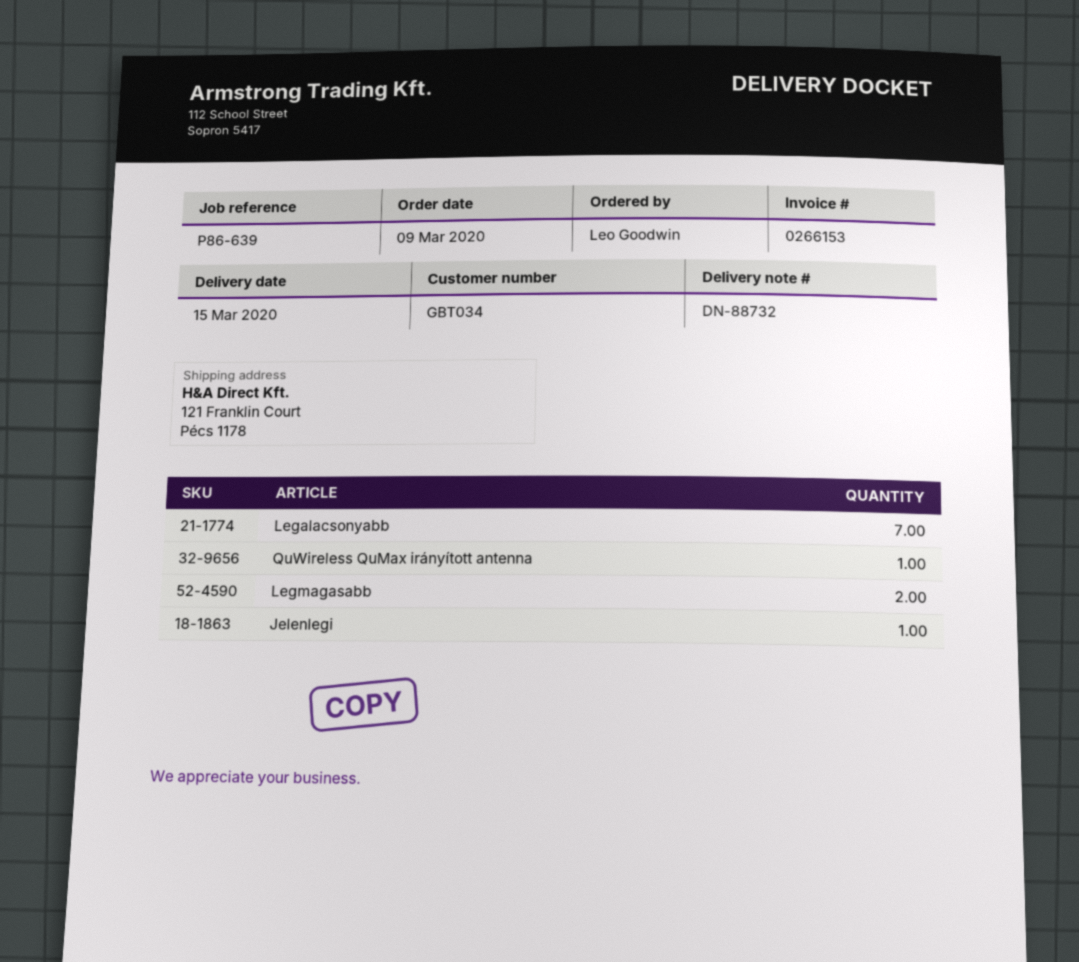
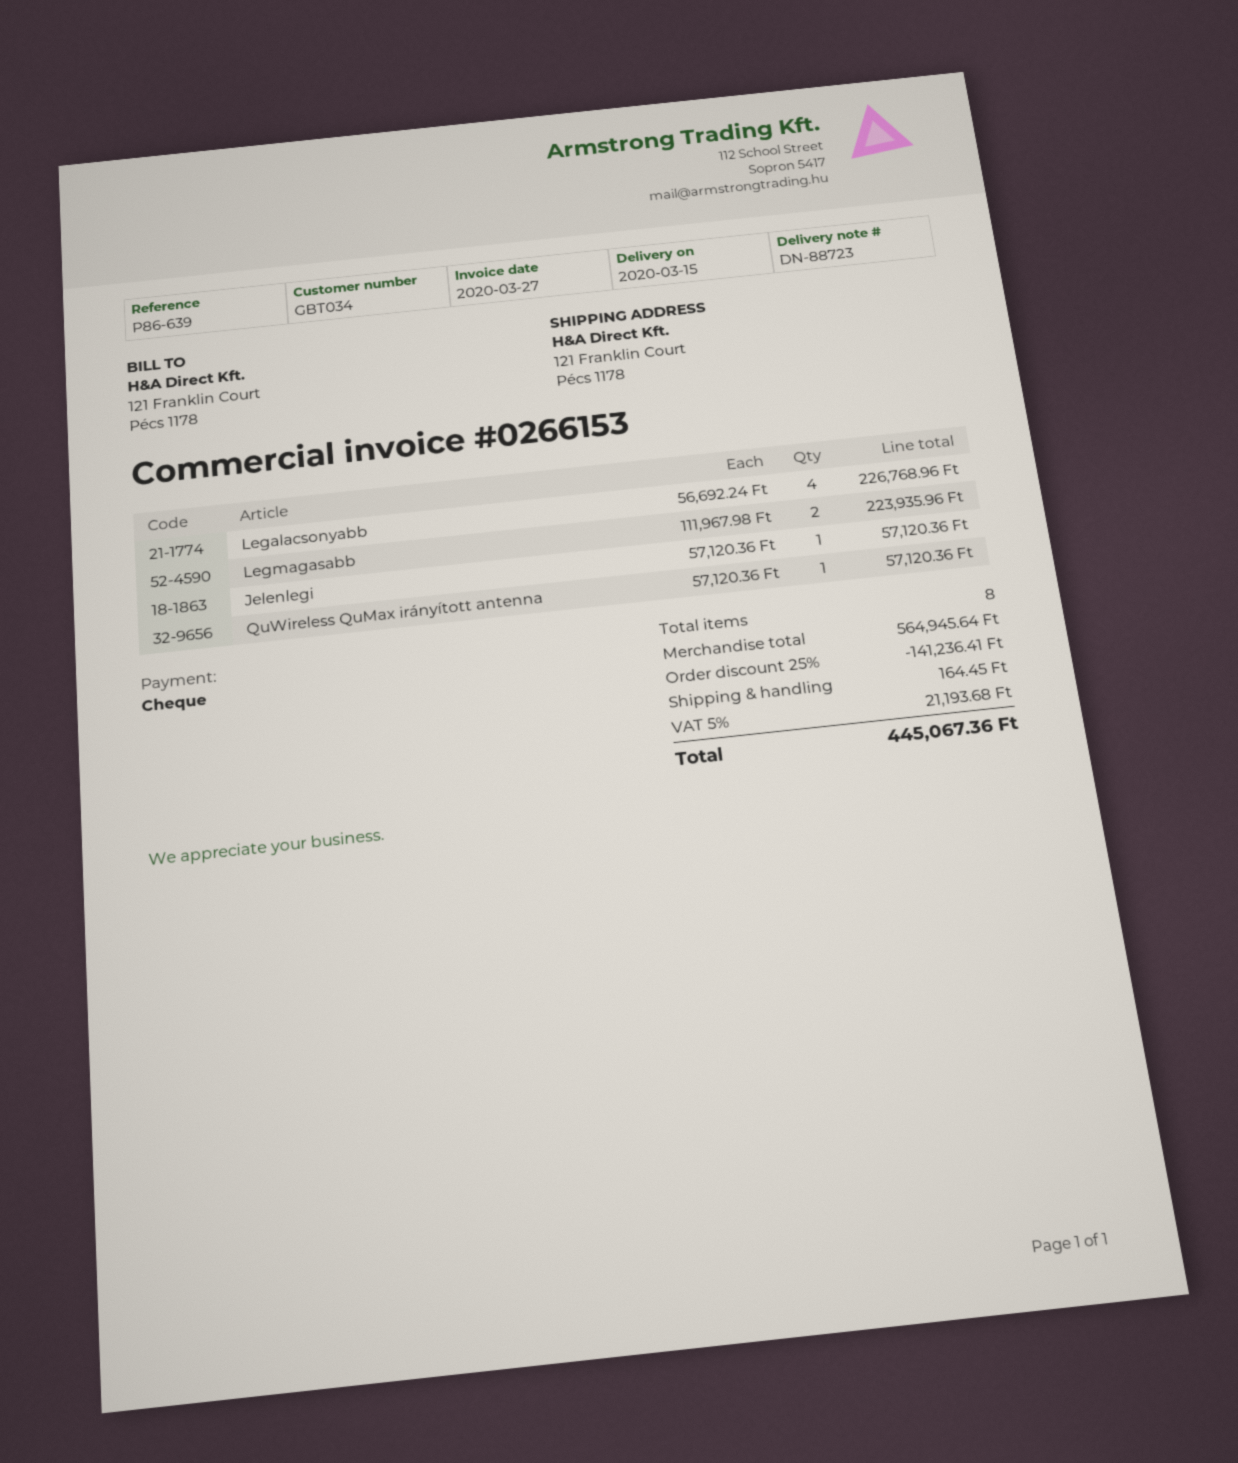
delivery note number: DN-88732 -> DN-88723
Legalacsonyabb: 7 -> 4

